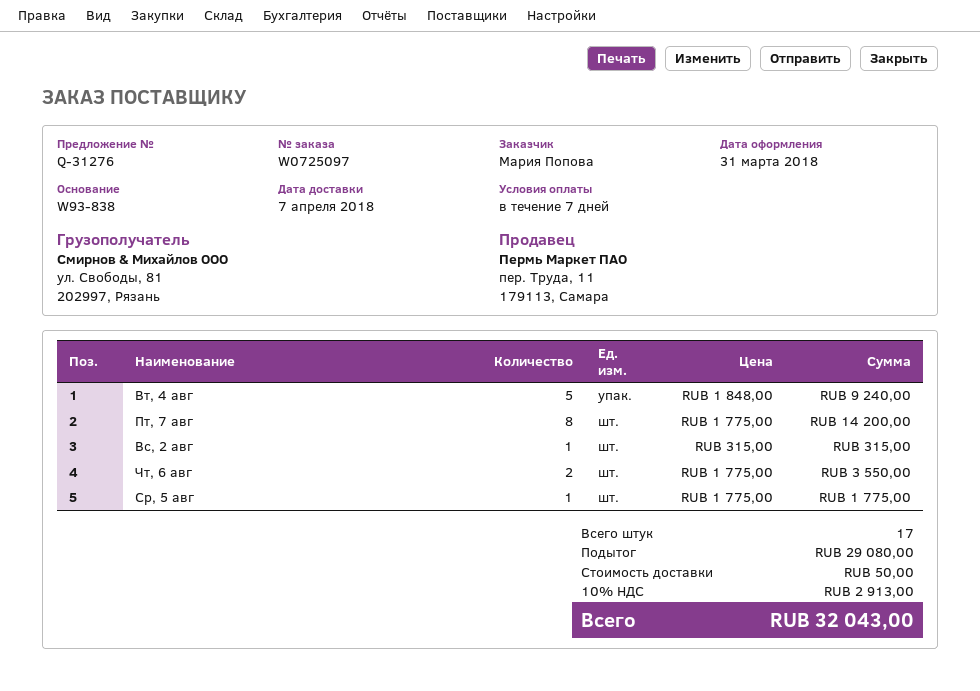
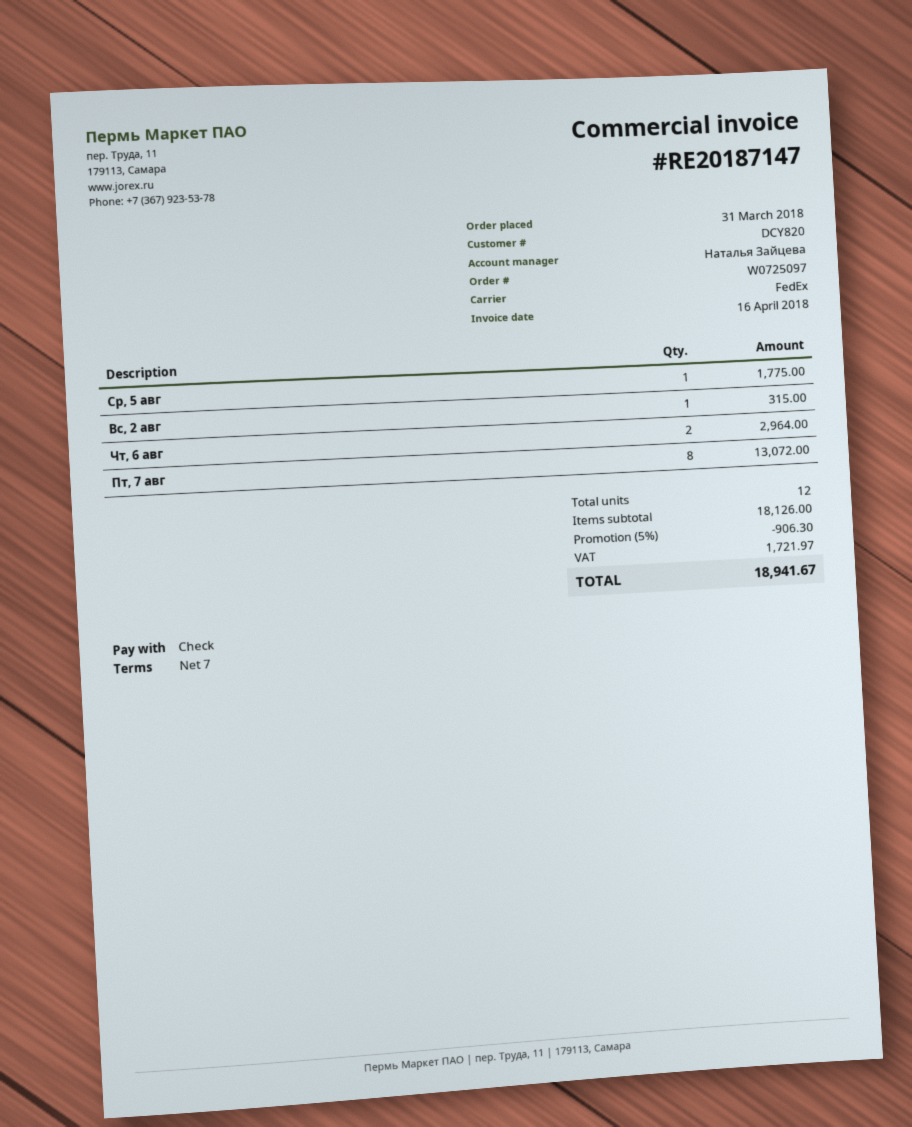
Вт, 4 авг: 5 for 9240.00 -> none
Пт, 7 авг: 8 for 14200.00 -> 8 for 13072.00
Чт, 6 авг: 2 for 3550.00 -> 2 for 2964.00
total quantity: 17 -> 12
subtotal: 29080.00 -> 18126.00
discount: none -> 5% = 906.30
shipping: 50.00 -> none
tax: 2913.00 -> 1721.97
total: 32043.00 -> 18941.67

